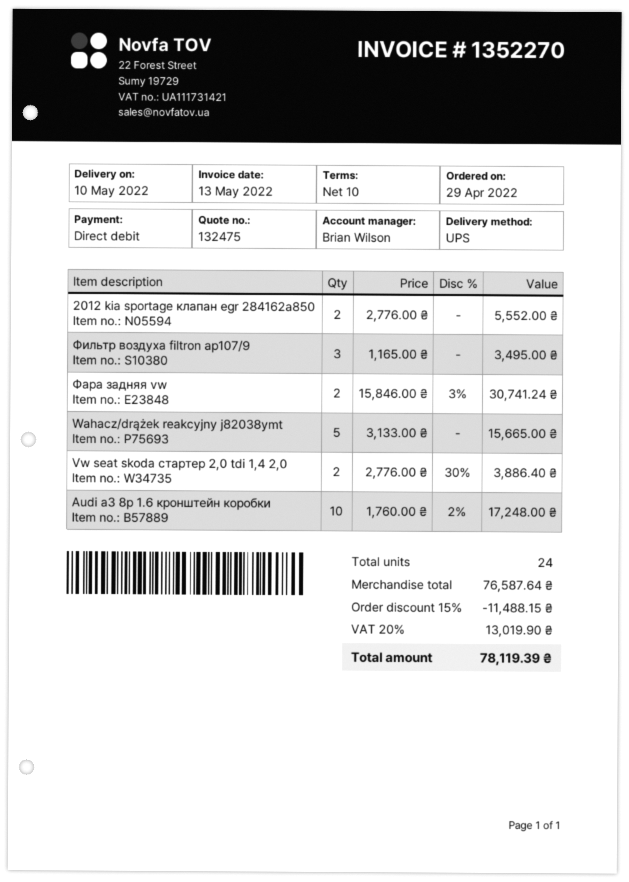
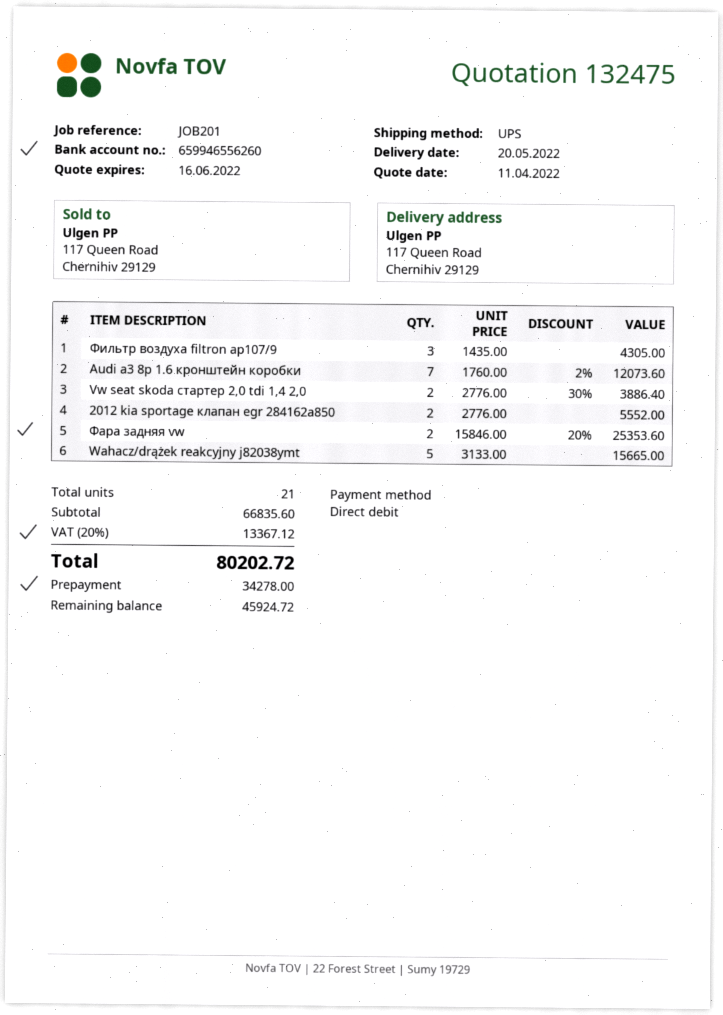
delivery date: 2022-05-10 -> 2022-05-20
Фильтр воздуха filtron ap107/9: 3 x 1165.00 = 3495.00 -> 3 x 1435.00 = 4305.00
Фара задняя vw: 2 x 15846.00 - 3% = 30741.24 -> 2 x 15846.00 - 20% = 25353.60
Audi a3 8p 1.6 кронштейн коробки: 10 x 1760.00 - 2% = 17248.00 -> 7 x 1760.00 - 2% = 12073.60
total quantity: 24 -> 21
subtotal: 76587.64 -> 66835.60
discount: 15% = 11488.15 -> none
tax: 20% = 13019.90 -> 20% = 13367.12
total: 78119.39 -> 80202.72

